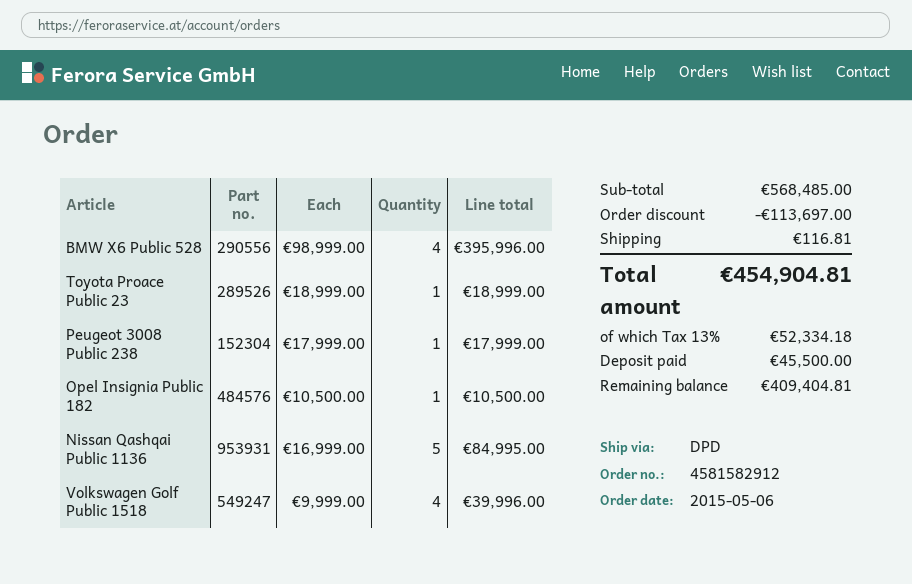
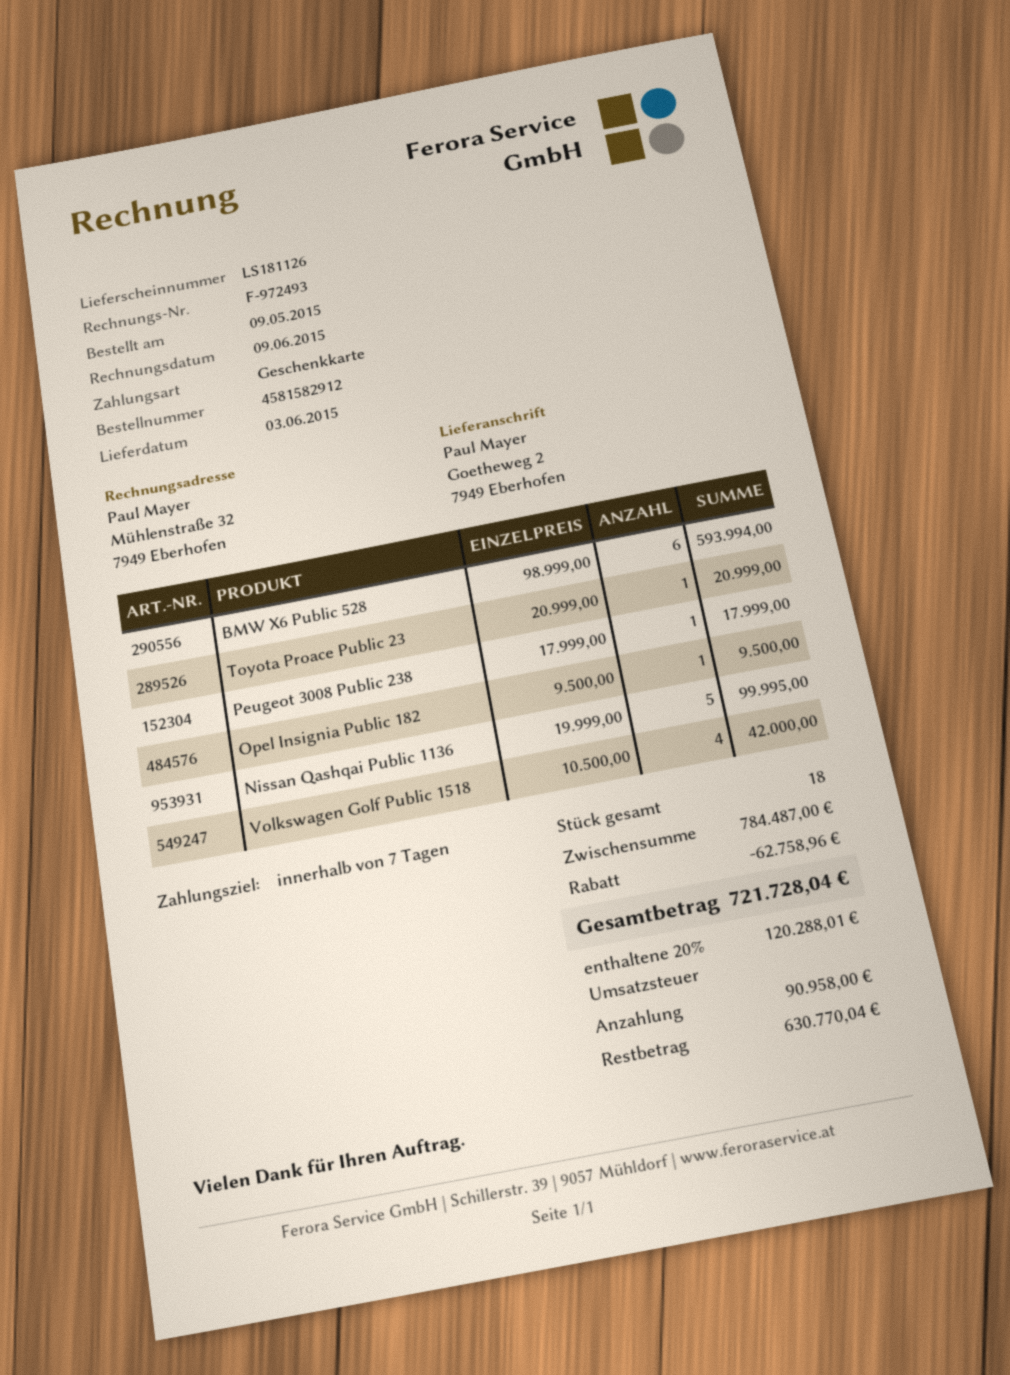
order date: 2015-05-06 -> 2015-05-09
BMW X6 Public 528: 4 x 98999.00 = 395996.00 -> 6 x 98999.00 = 593994.00
Toyota Proace Public 23: 1 x 18999.00 = 18999.00 -> 1 x 20999.00 = 20999.00
Opel Insignia Public 182: 1 x 10500.00 = 10500.00 -> 1 x 9500.00 = 9500.00
Nissan Qashqai Public 1136: 5 x 16999.00 = 84995.00 -> 5 x 19999.00 = 99995.00
Volkswagen Golf Public 1518: 4 x 9999.00 = 39996.00 -> 4 x 10500.00 = 42000.00
subtotal: 568485.00 -> 784487.00
discount: 113697.00 -> 62758.96
shipping: 116.81 -> none
tax: 13% = 52334.18 -> 20% = 120288.01
total: 454904.81 -> 721728.04
deposit: 45500.00 -> 90958.00
balance: 409404.81 -> 630770.04

